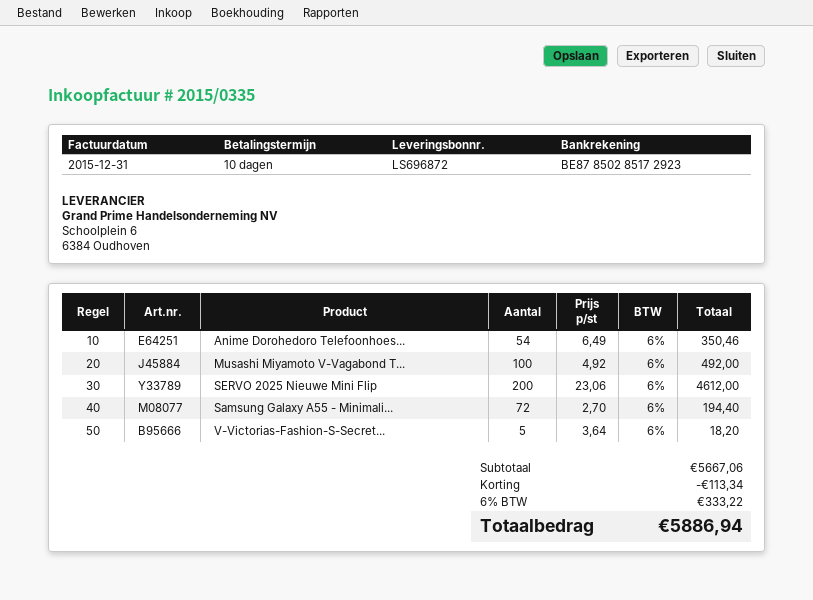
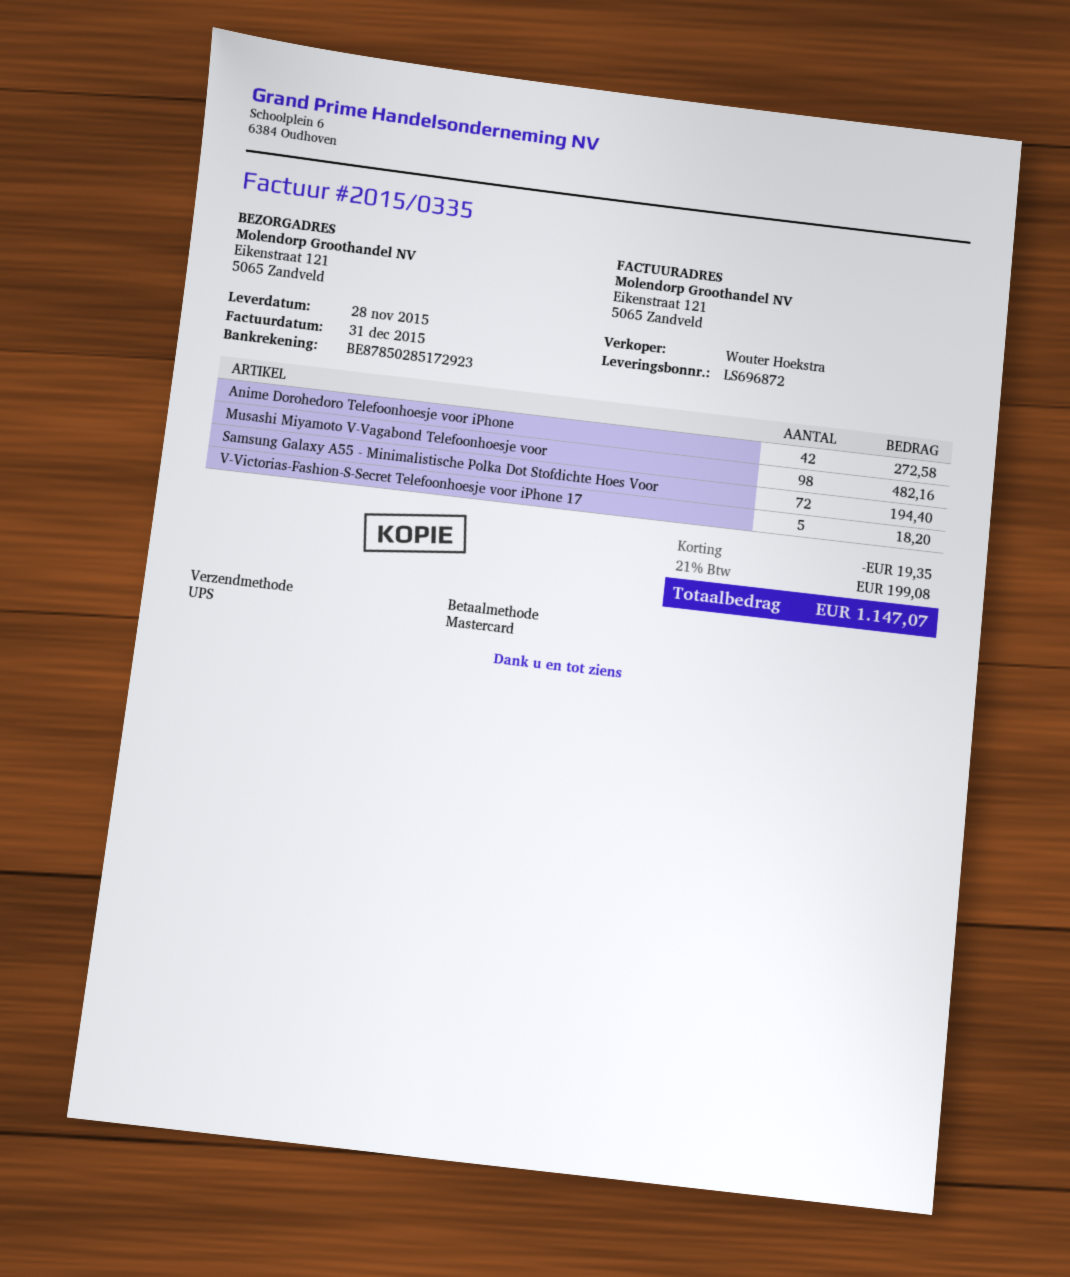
Anime Dorohedoro Telefoonhoes...: 54 for 350.46 -> 42 for 272.58
Musashi Miyamoto V-Vagabond T...: 100 for 492.00 -> 98 for 482.16
SERVO 2025 Nieuwe Mini Flip: 200 for 4612.00 -> none
discount: 113.34 -> 19.35
tax: 6% = 333.22 -> 21% = 199.08
total: 5886.94 -> 1147.07

